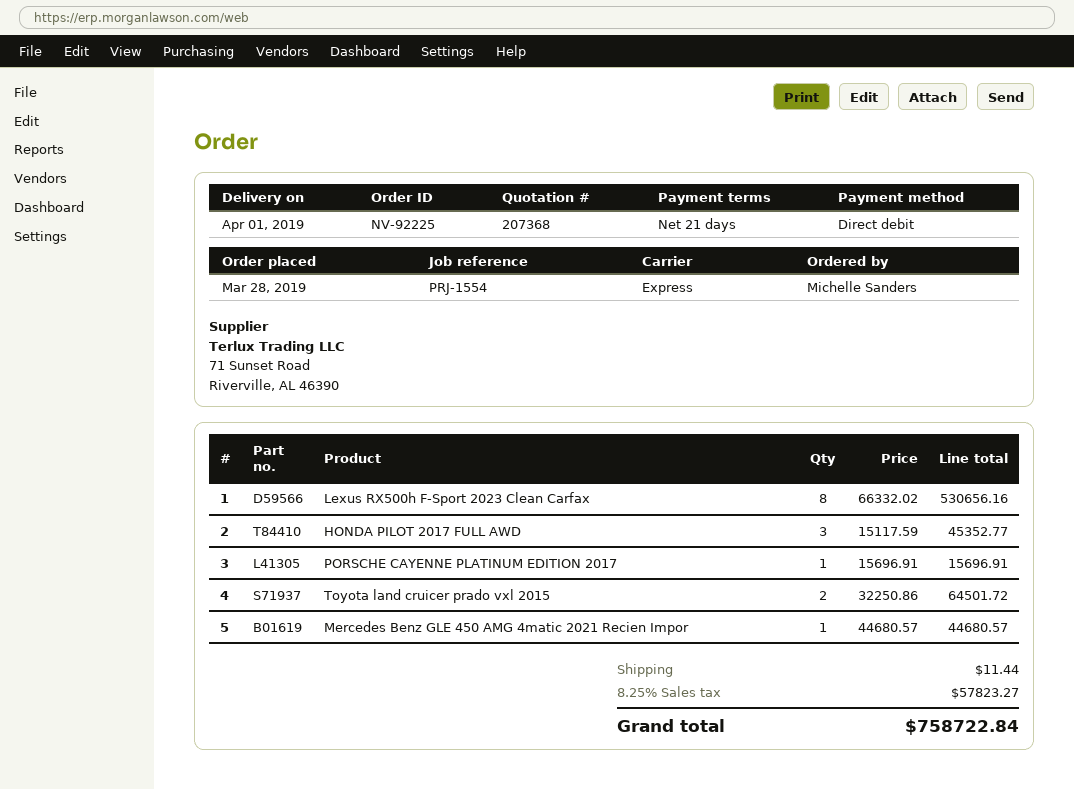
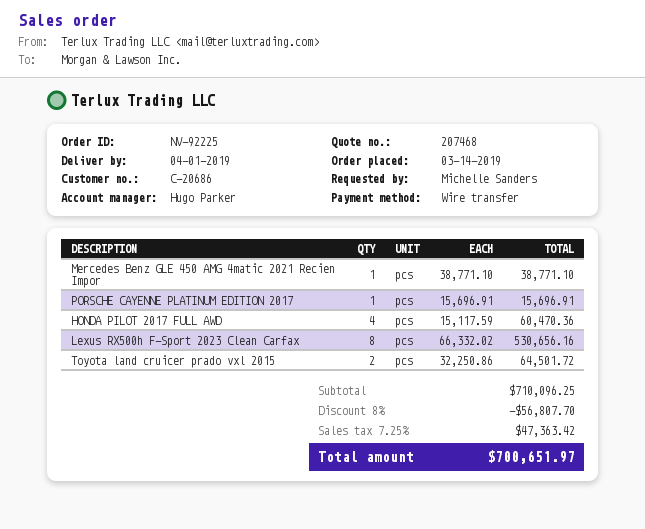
quote number: 207368 -> 207468
order date: 2019-03-28 -> 2019-03-14
payment method: direct debit -> bank transfer
HONDA PILOT 2017 FULL AWD: 3 x 15117.59 = 45352.77 -> 4 x 15117.59 = 60470.36
Mercedes Benz GLE 450 AMG 4matic 2021 Recien Impor: 1 x 44680.57 = 44680.57 -> 1 x 38771.10 = 38771.10
discount: none -> 8% = 56807.70
shipping: 11.44 -> none
tax: 8.25% = 57823.27 -> 7.25% = 47363.42
total: 758722.84 -> 700651.97

